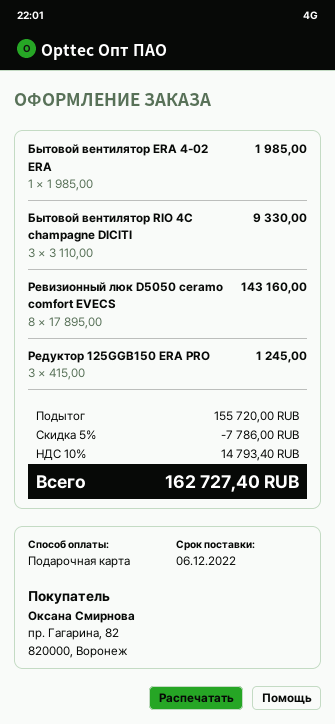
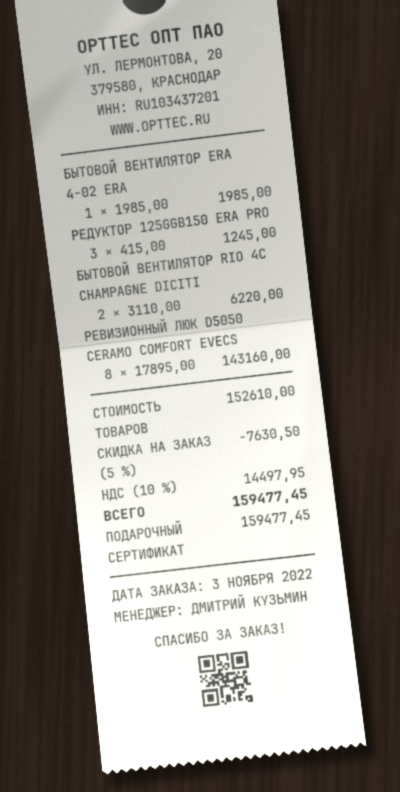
Бытовой вентилятор RIO 4C champagne DICITI: 3 x 3110.00 = 9330.00 -> 2 x 3110.00 = 6220.00
subtotal: 155720.00 -> 152610.00
discount: 5% = 7786.00 -> 5% = 7630.50
tax: 10% = 14793.40 -> 10% = 14497.95
total: 162727.40 -> 159477.45

